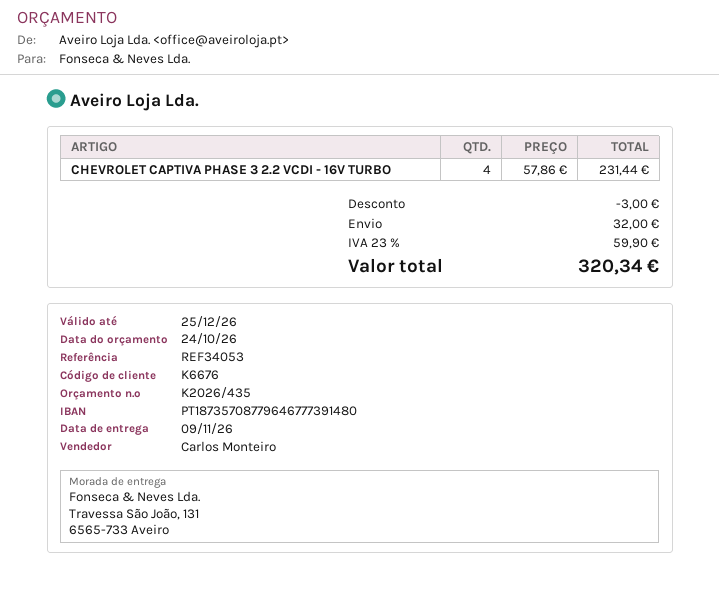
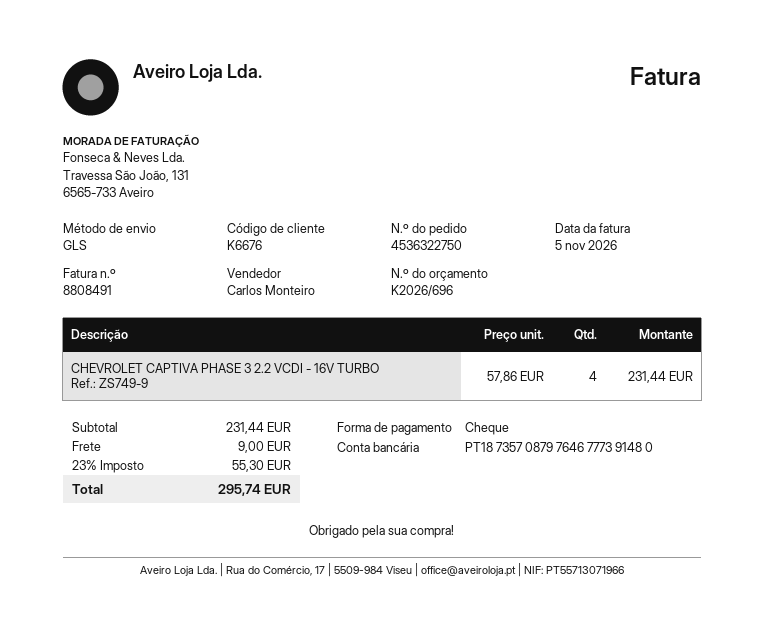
quote number: K2026/435 -> K2026/696
bank account: PT18735708779646777391480 -> PT18735708797646777391480
discount: 3.00 -> none
shipping: 32.00 -> 9.00
tax: 23% = 59.90 -> 23% = 55.30
total: 320.34 -> 295.74

